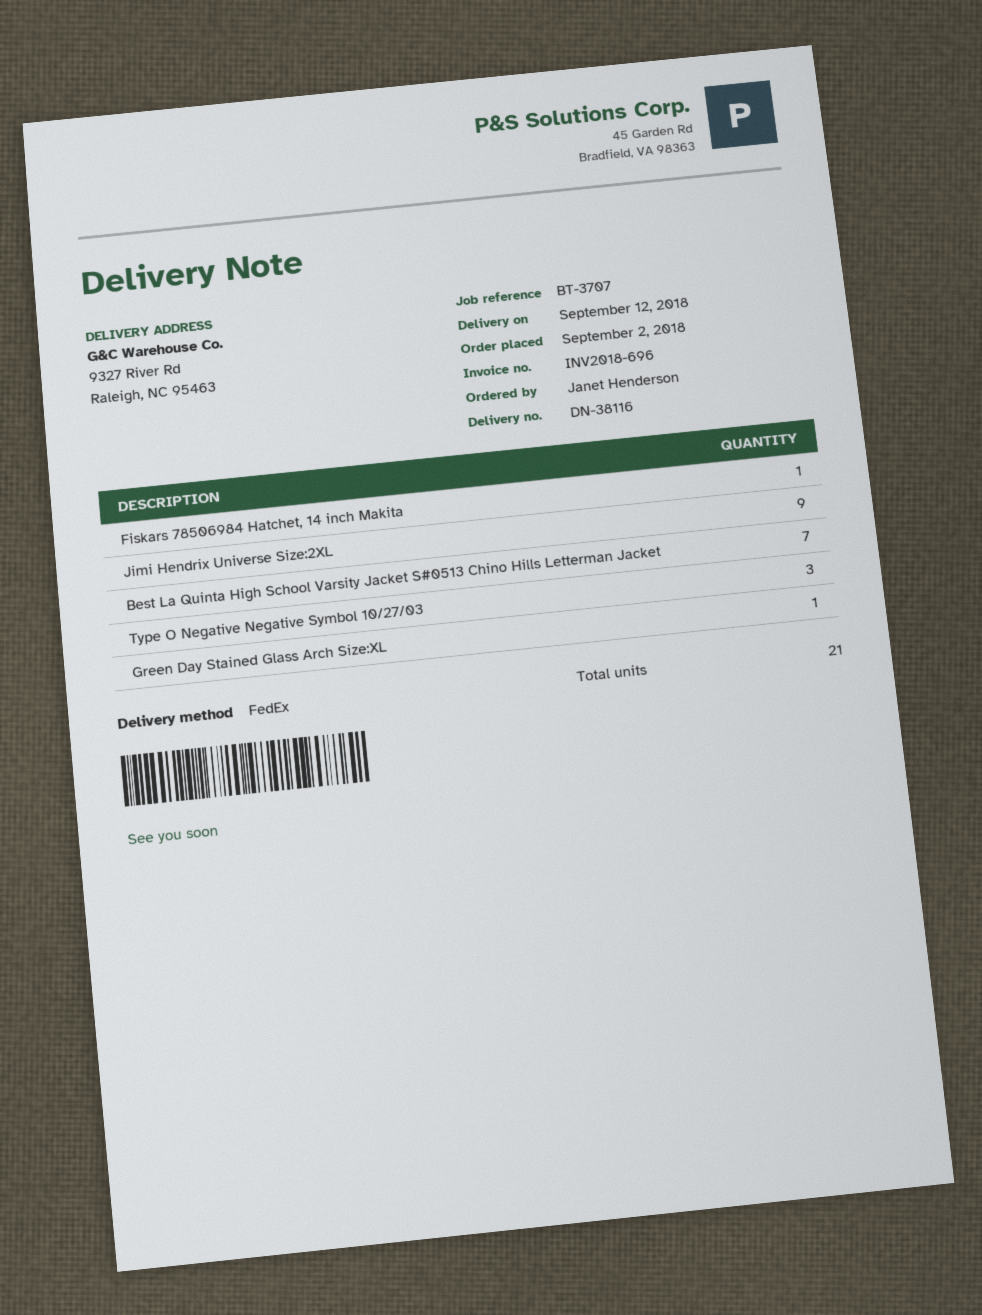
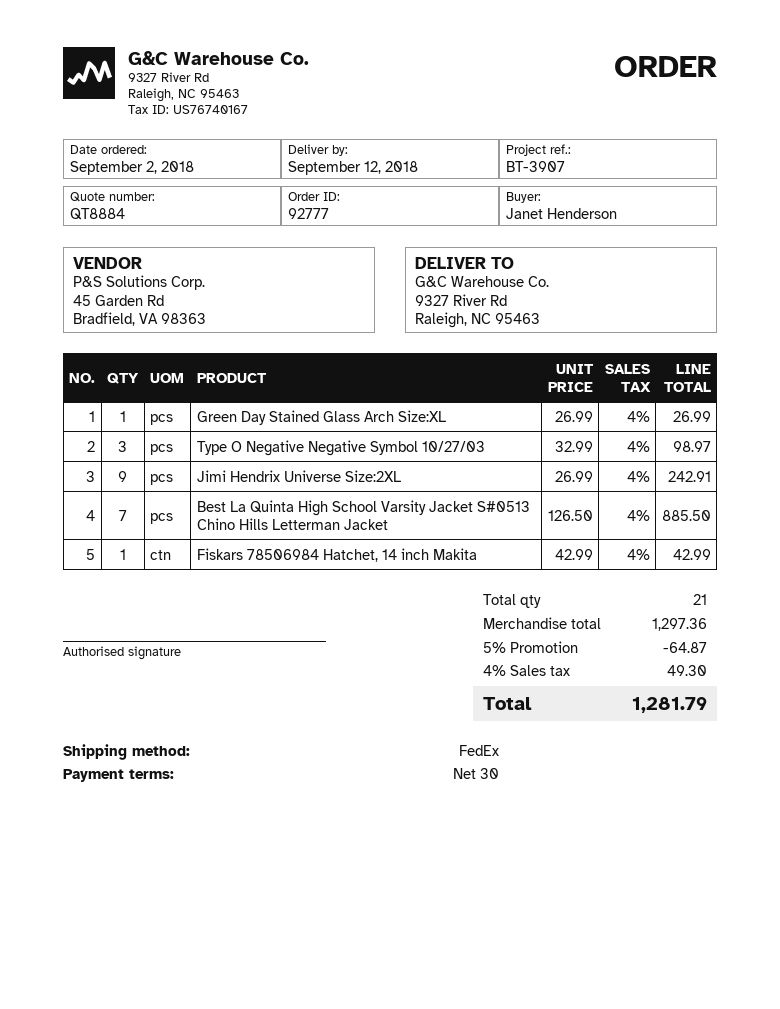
reference: BT-3707 -> BT-3907

